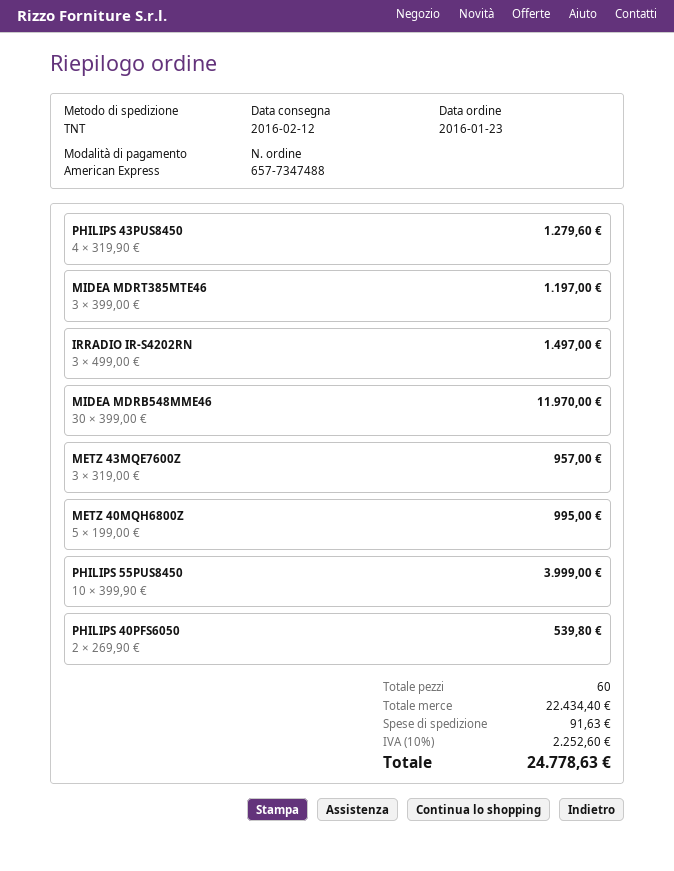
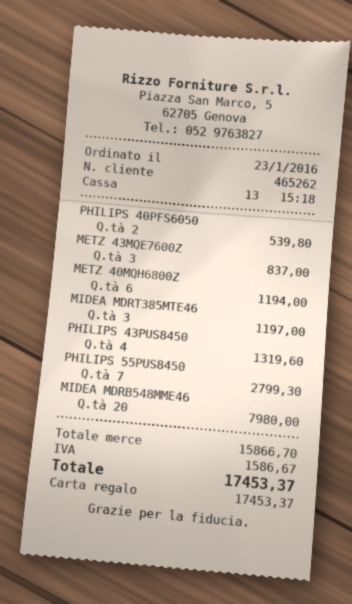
payment method: American Express -> gift card
PHILIPS 43PUS8450: 4 for 1279.60 -> 4 for 1319.60
IRRADIO IR-S4202RN: 3 for 1497.00 -> none
MIDEA MDRB548MME46: 30 for 11970.00 -> 20 for 7980.00
METZ 43MQE7600Z: 3 for 957.00 -> 3 for 837.00
METZ 40MQH6800Z: 5 for 995.00 -> 6 for 1194.00
PHILIPS 55PUS8450: 10 for 3999.00 -> 7 for 2799.30
subtotal: 22434.40 -> 15866.70
shipping: 91.63 -> none
tax: 2252.60 -> 1586.67
total: 24778.63 -> 17453.37

